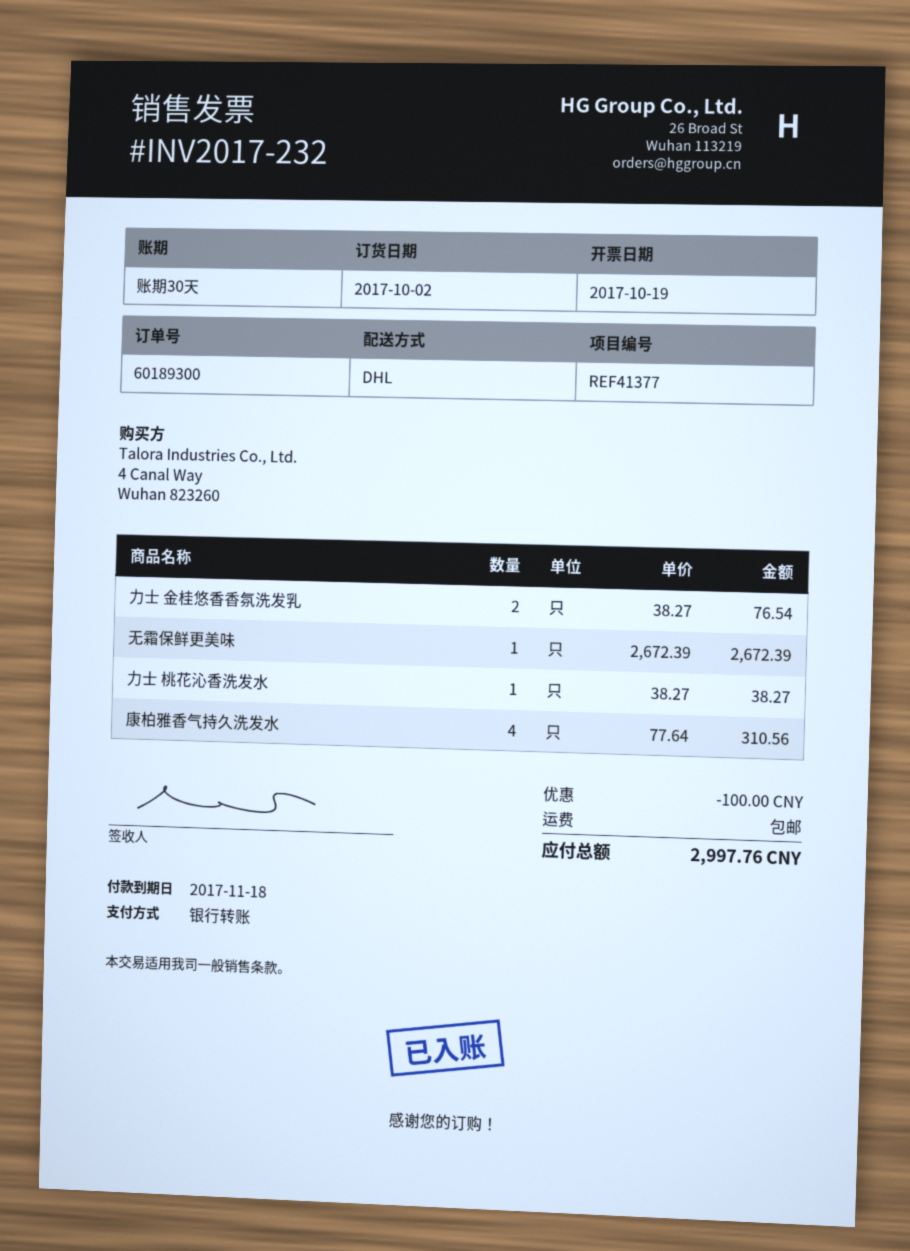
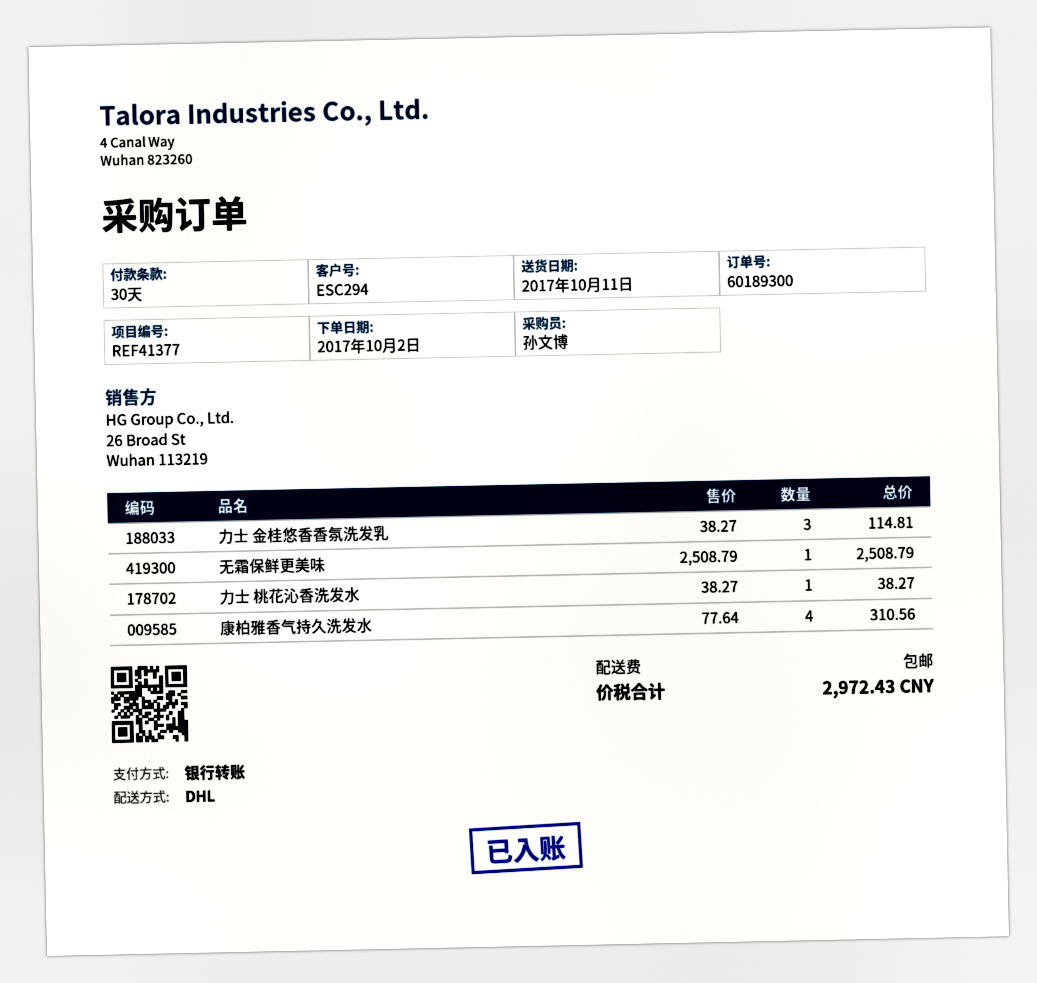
力士 金桂悠香香氛洗发乳: 2 x 38.27 = 76.54 -> 3 x 38.27 = 114.81
无霜保鲜更美味: 1 x 2672.39 = 2672.39 -> 1 x 2508.79 = 2508.79
discount: 100.00 -> none
total: 2997.76 -> 2972.43

